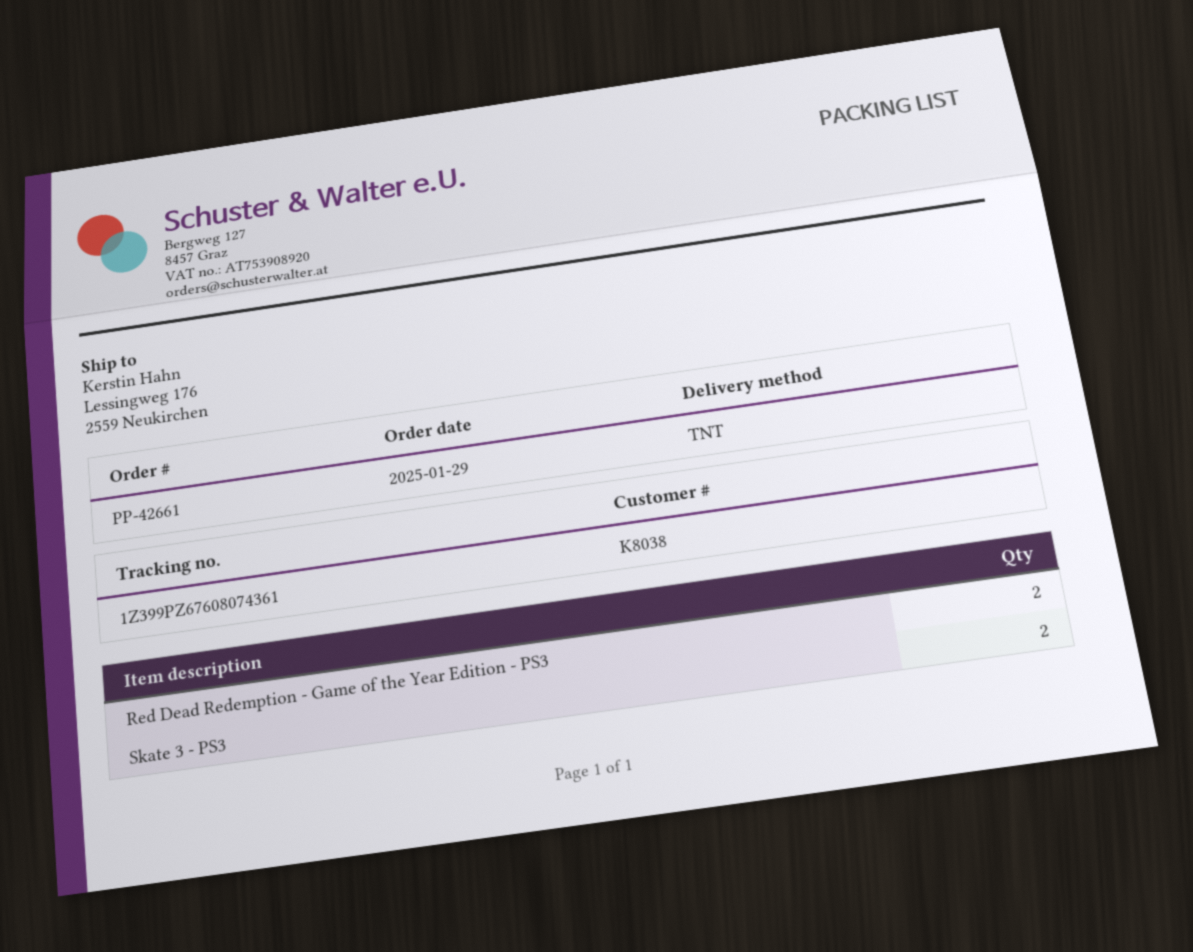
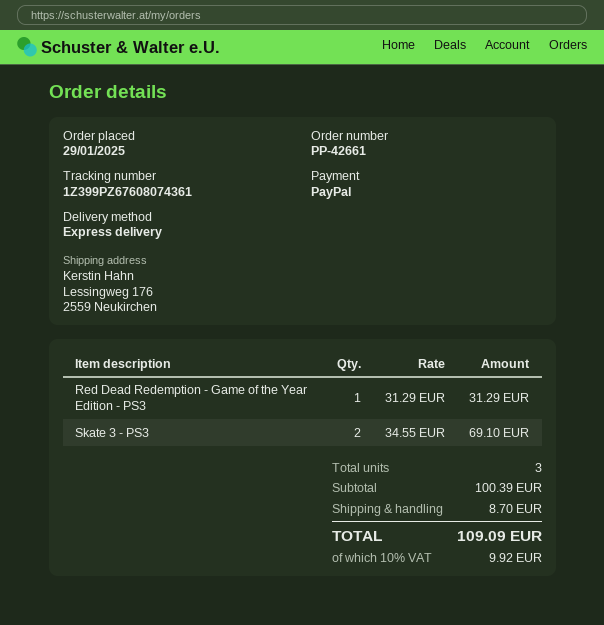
shipping method: TNT -> express
Red Dead Redemption - Game of the Year Edition - PS3: 2 -> 1

